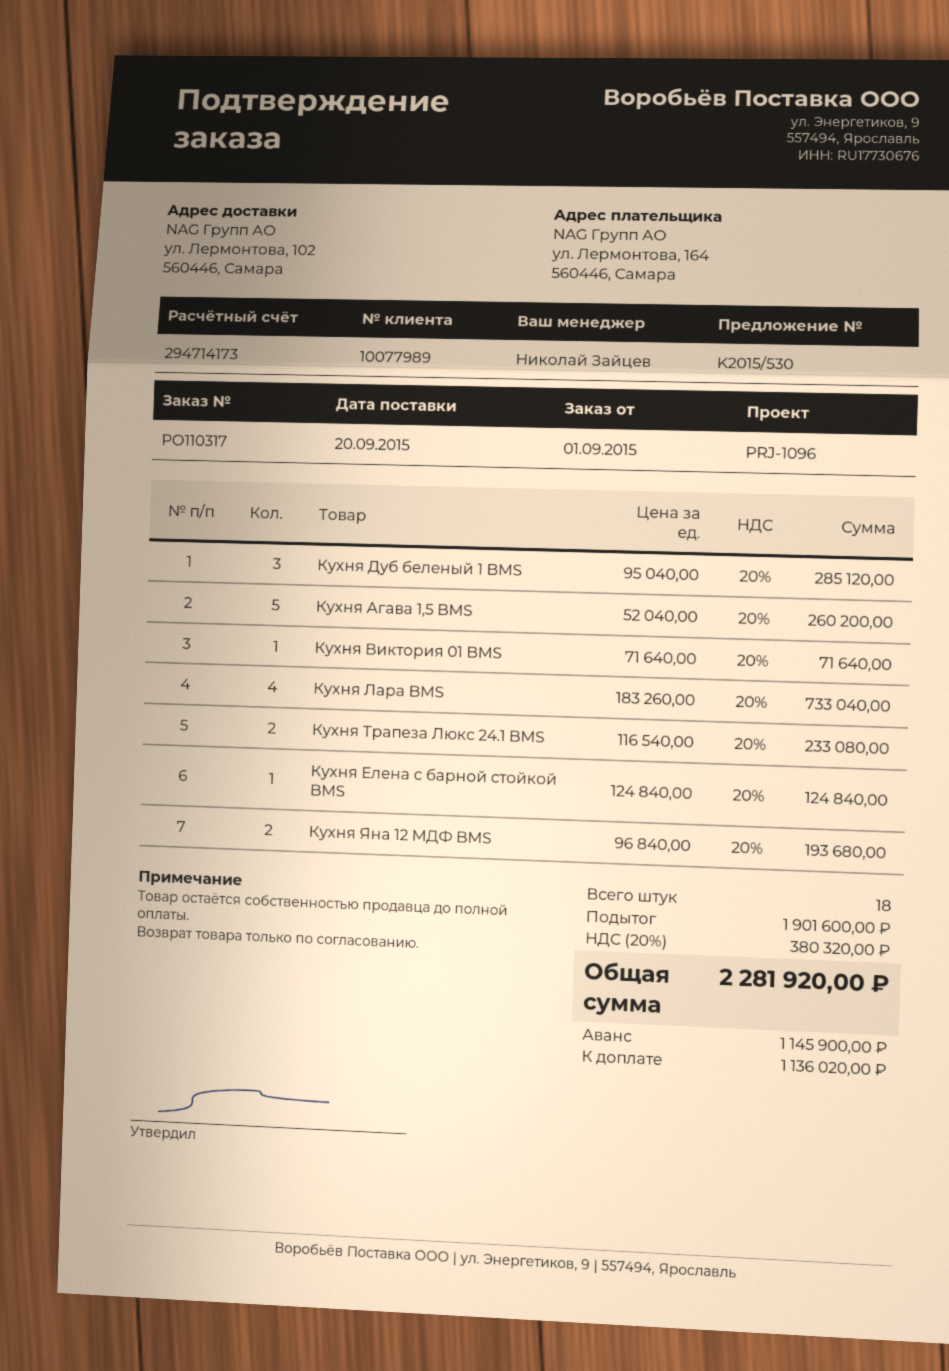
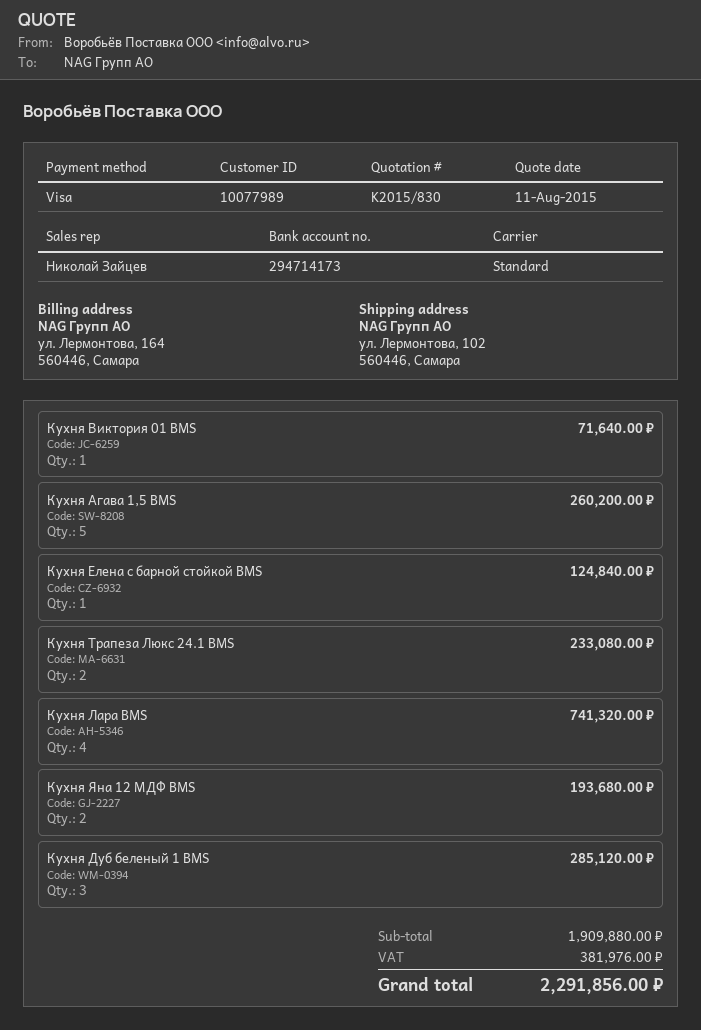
quote number: K2015/530 -> K2015/830
Кухня Лара BMS: 4 for 733040.00 -> 4 for 741320.00
subtotal: 1901600.00 -> 1909880.00
tax: 380320.00 -> 381976.00
total: 2281920.00 -> 2291856.00

